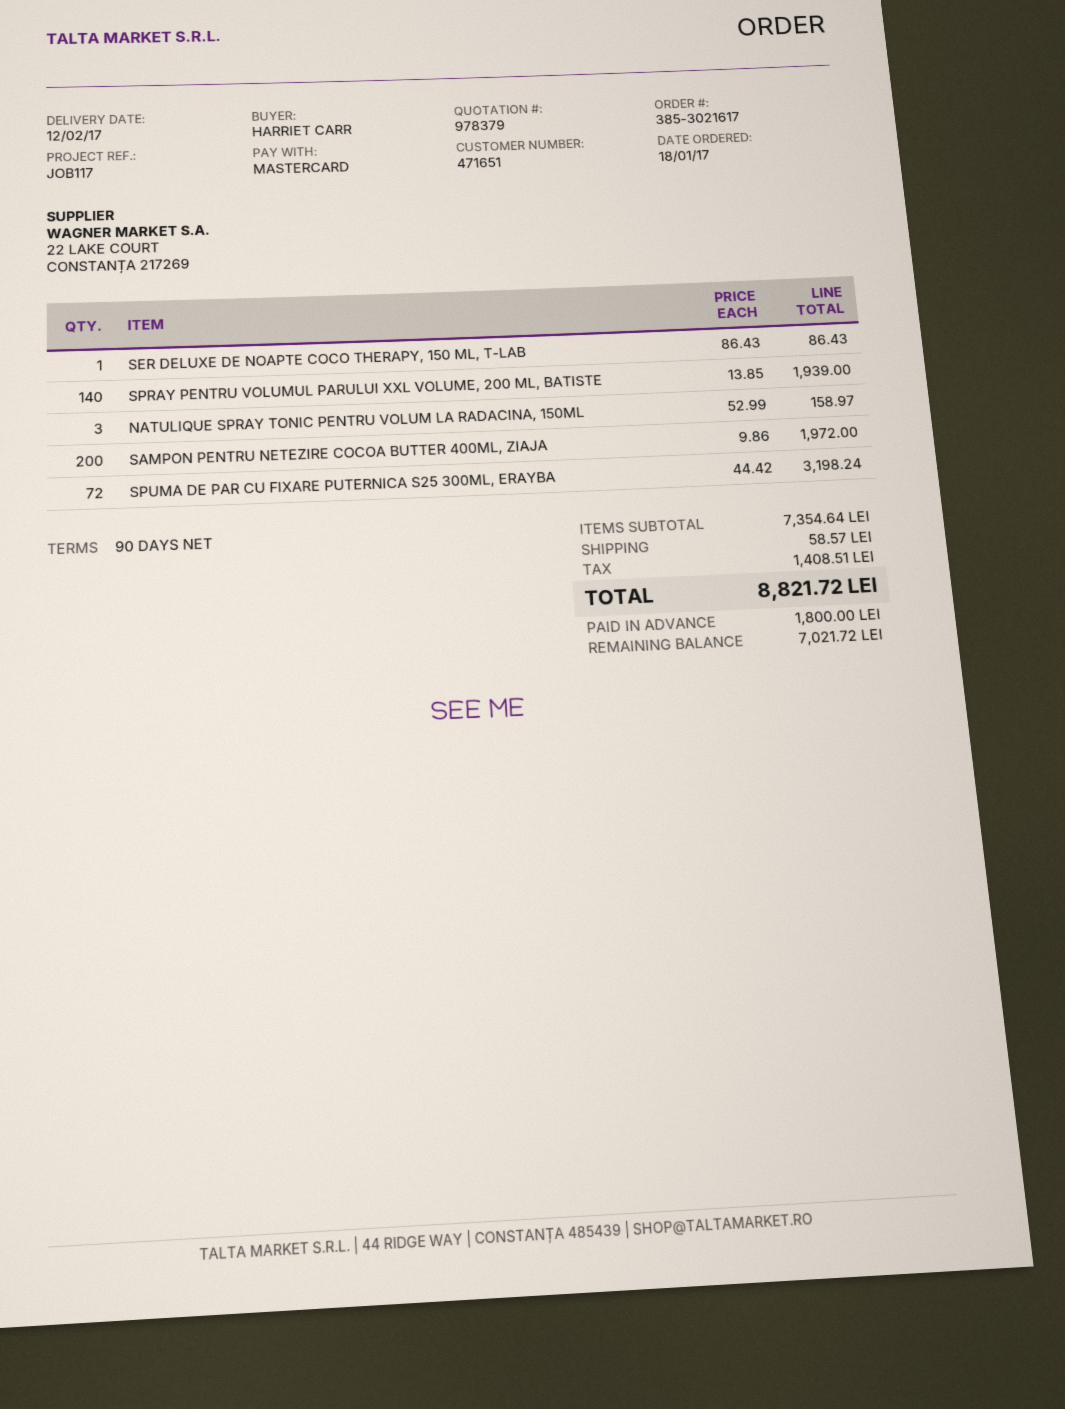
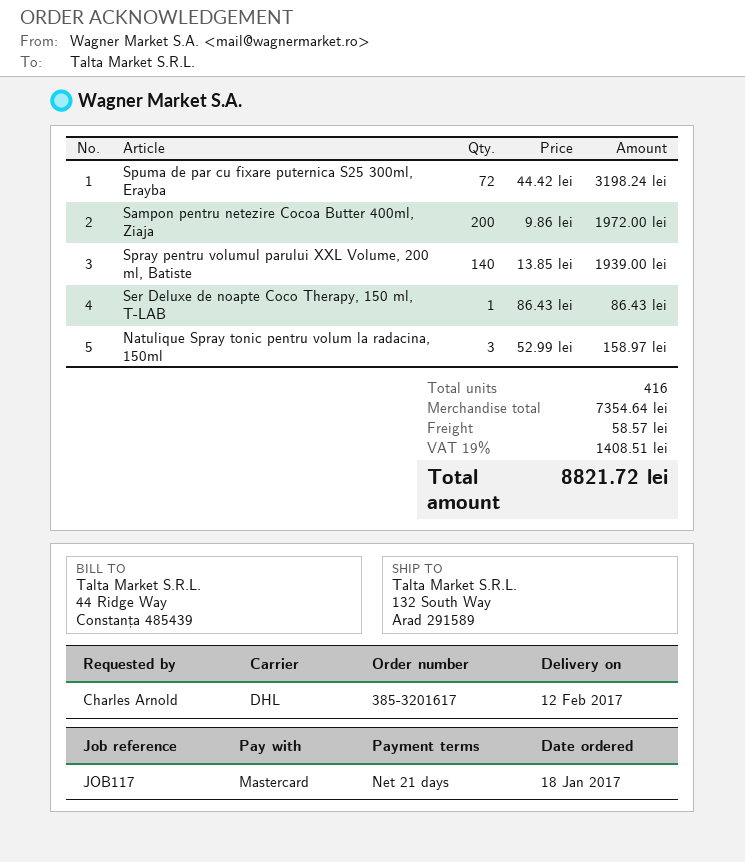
order number: 385-3021617 -> 385-3201617
payment terms: 90 days -> 21 days
ordered by: HARRIET CARR -> Charles Arnold

